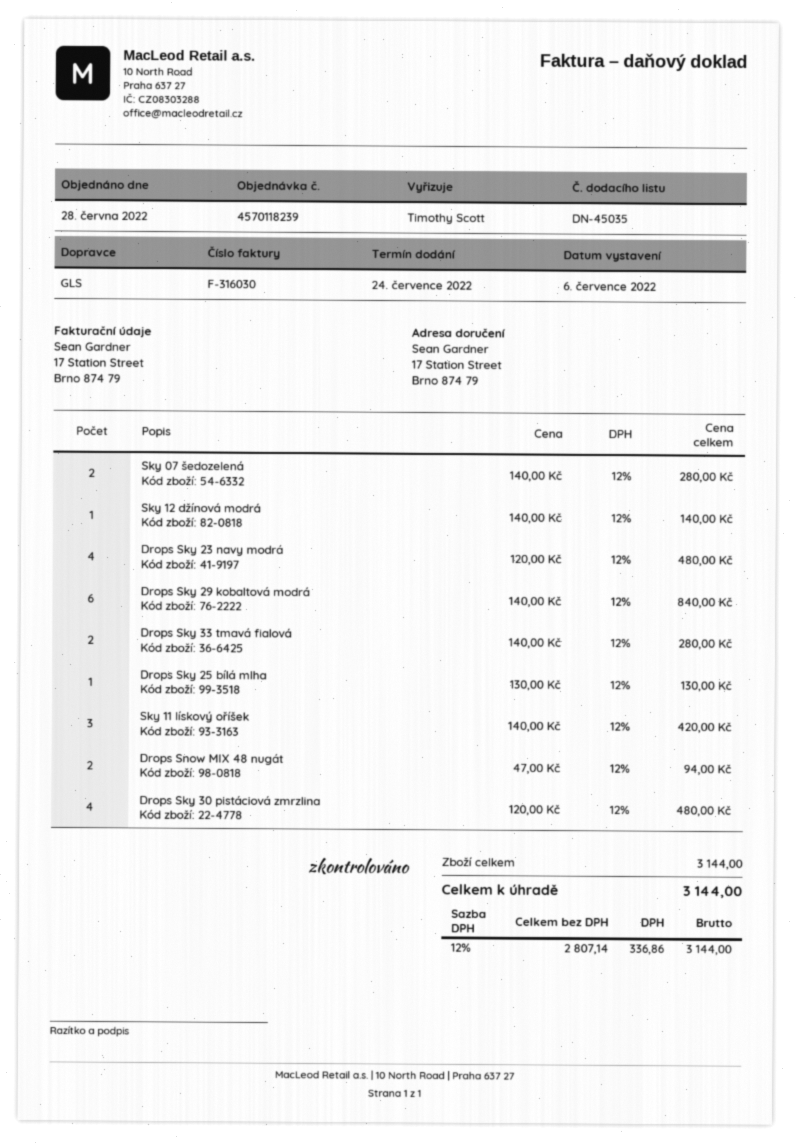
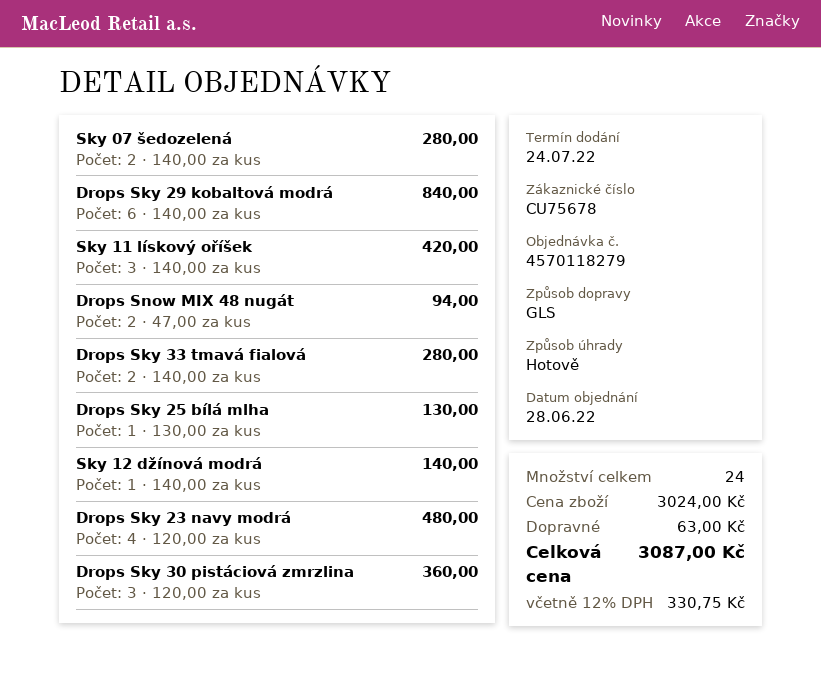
order number: 4570118239 -> 4570118279
Drops Sky 30 pistáciová zmrzlina: 4 x 120.00 = 480.00 -> 3 x 120.00 = 360.00
subtotal: 3144.00 -> 3024.00
shipping: none -> 63.00
tax: 12% = 336.86 -> 12% = 330.75
total: 3144.00 -> 3087.00

